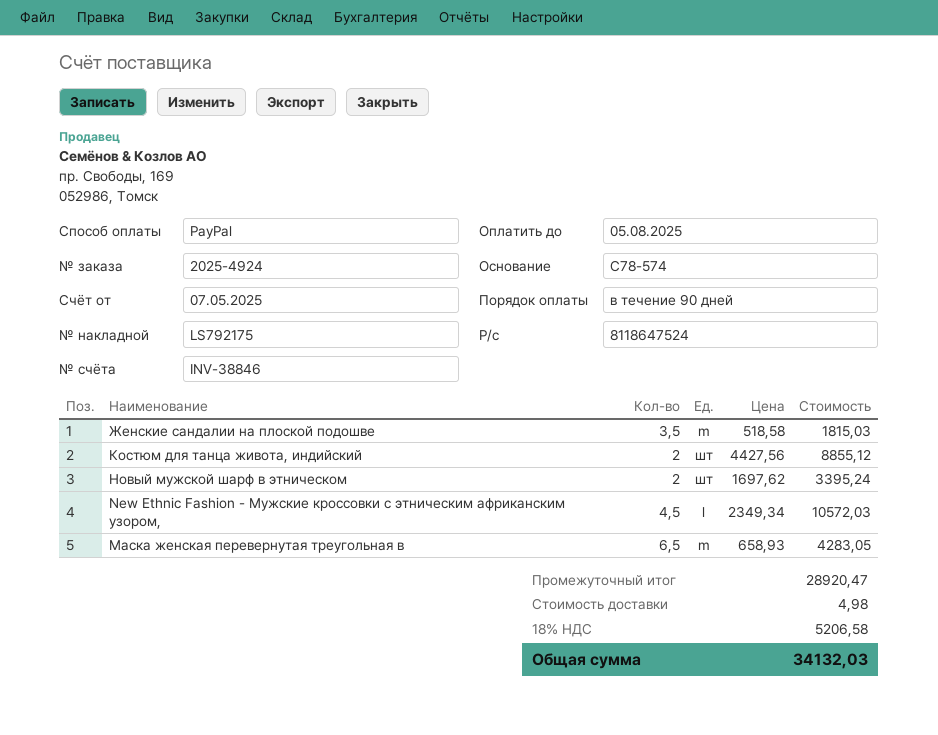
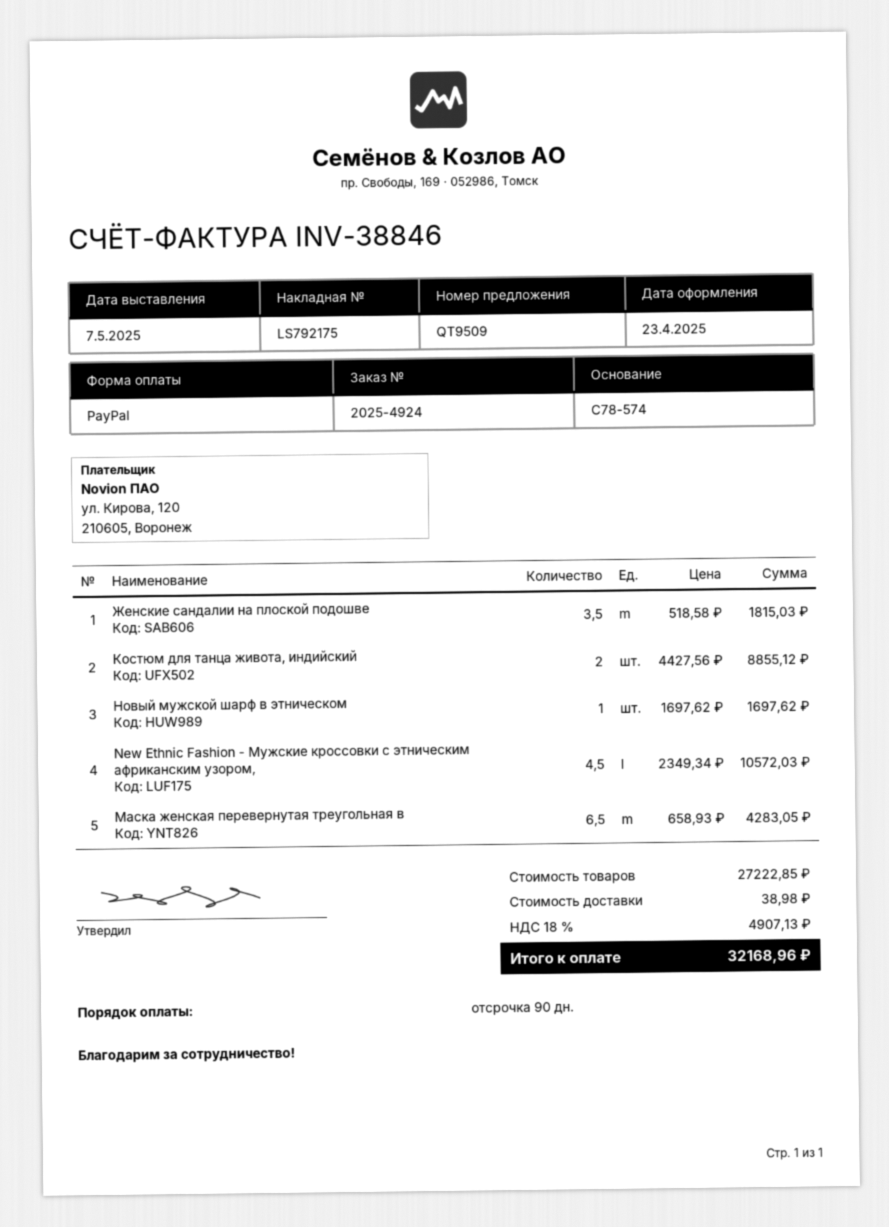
Новый мужской шарф в этническом: 2 x 1697.62 = 3395.24 -> 1 x 1697.62 = 1697.62
subtotal: 28920.47 -> 27222.85
shipping: 4.98 -> 38.98
tax: 18% = 5206.58 -> 18% = 4907.13
total: 34132.03 -> 32168.96

